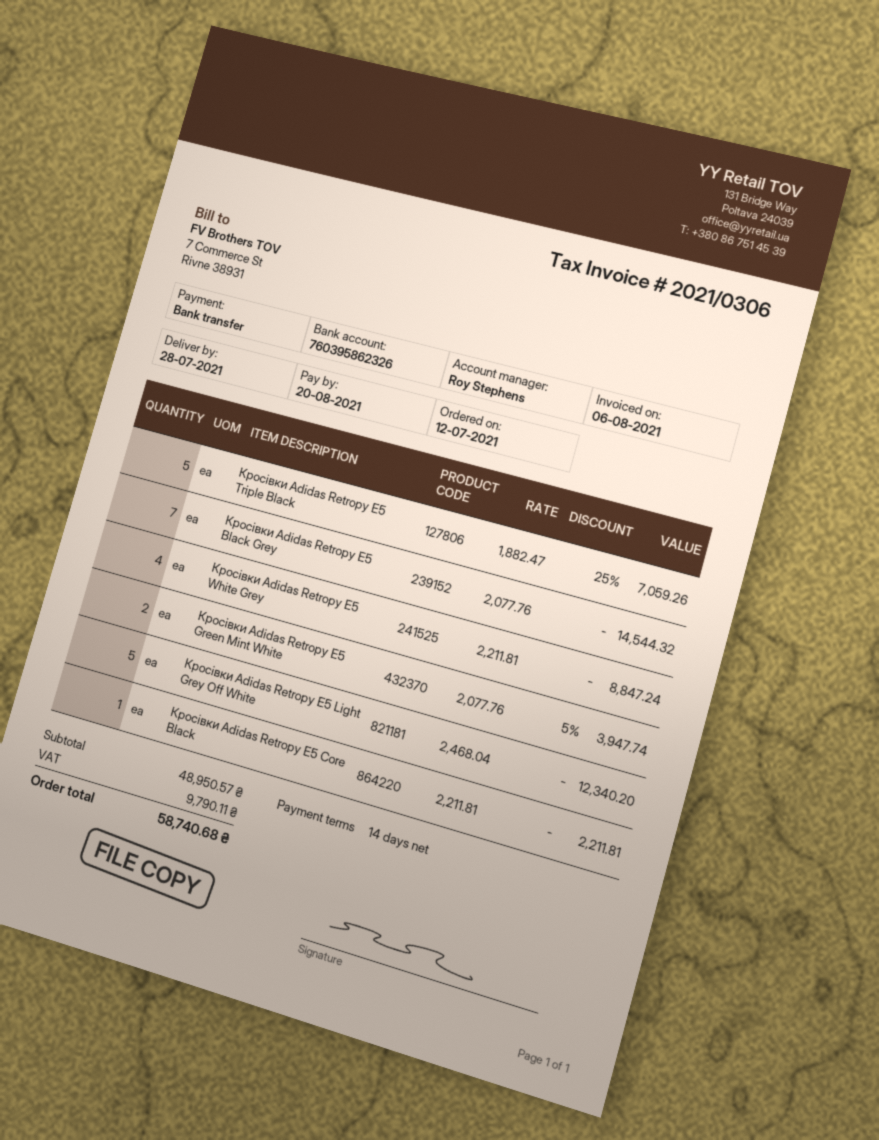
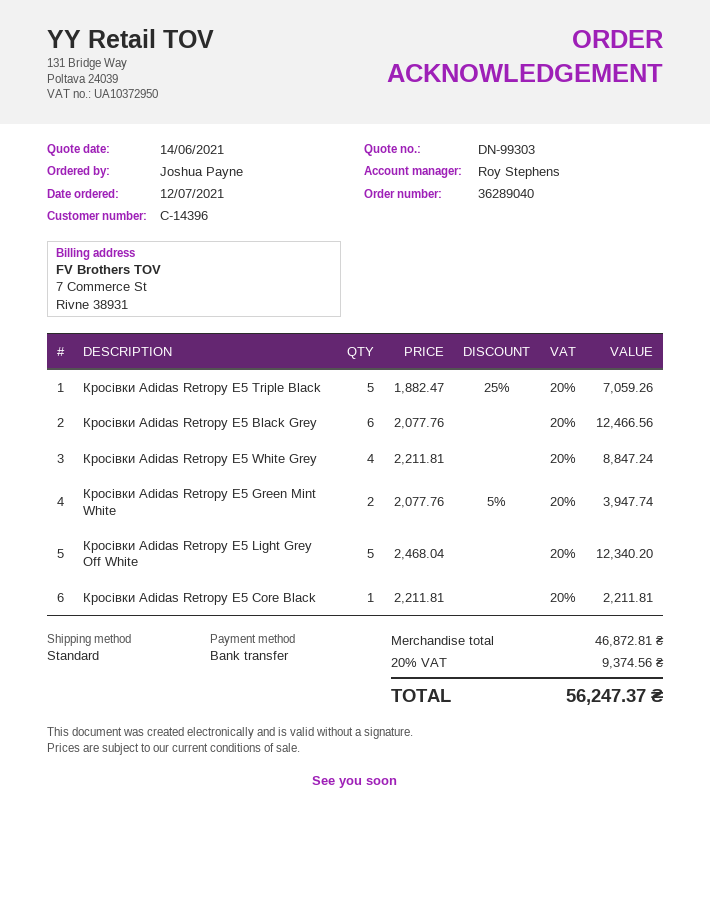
Кросівки Adidas Retropy E5 Black Grey: 7 x 2077.76 = 14544.32 -> 6 x 2077.76 = 12466.56
subtotal: 48950.57 -> 46872.81
tax: 9790.11 -> 9374.56
total: 58740.68 -> 56247.37

